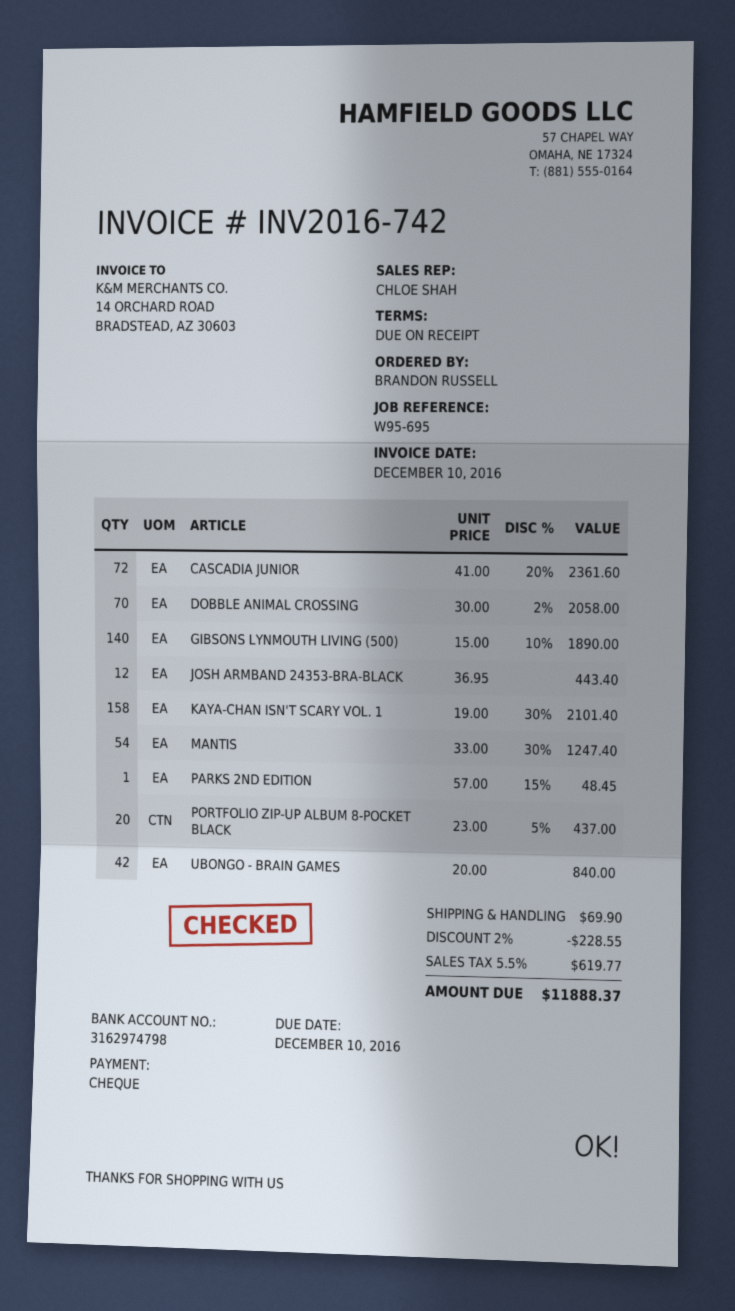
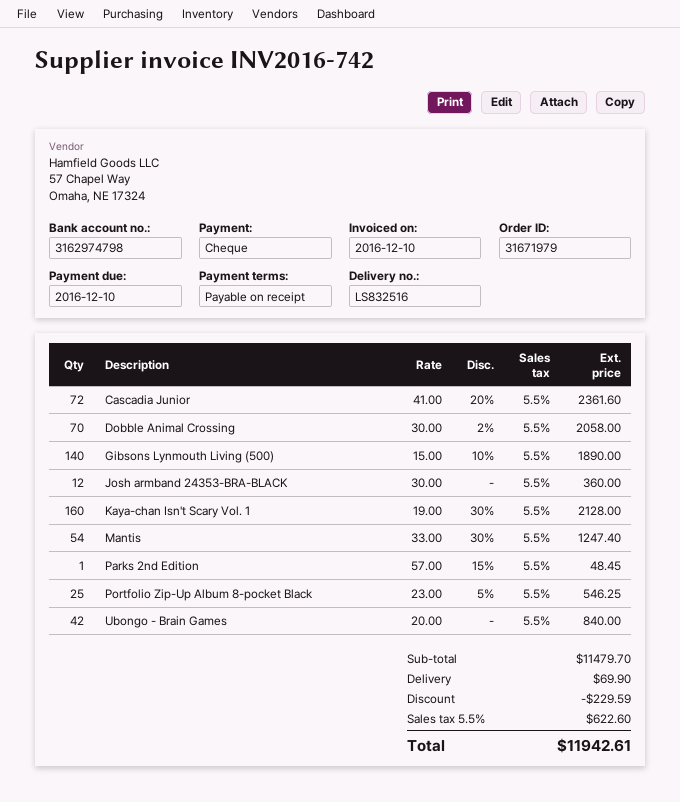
JOSH ARMBAND 24353-BRA-BLACK: 12 x 36.95 = 443.40 -> 12 x 30.00 = 360.00
KAYA-CHAN ISN'T SCARY VOL. 1: 158 x 19.00 - 30% = 2101.40 -> 160 x 19.00 - 30% = 2128.00
PORTFOLIO ZIP-UP ALBUM 8-POCKET BLACK: 20 x 23.00 - 5% = 437.00 -> 25 x 23.00 - 5% = 546.25
discount: 228.55 -> 229.59
tax: 5.5% = 619.77 -> 5.5% = 622.60
total: 11888.37 -> 11942.61

